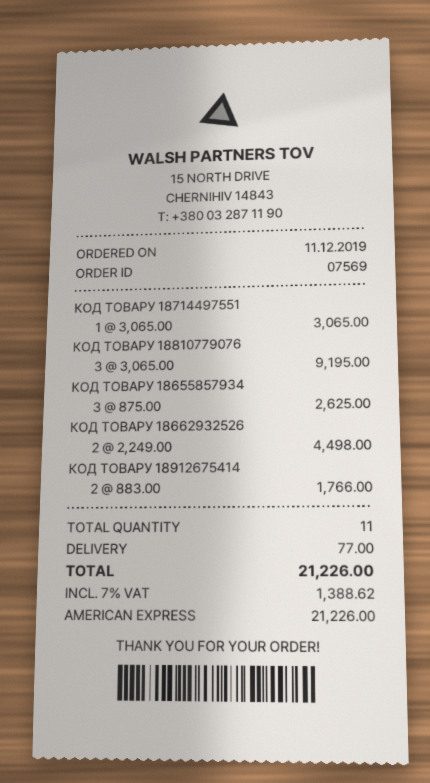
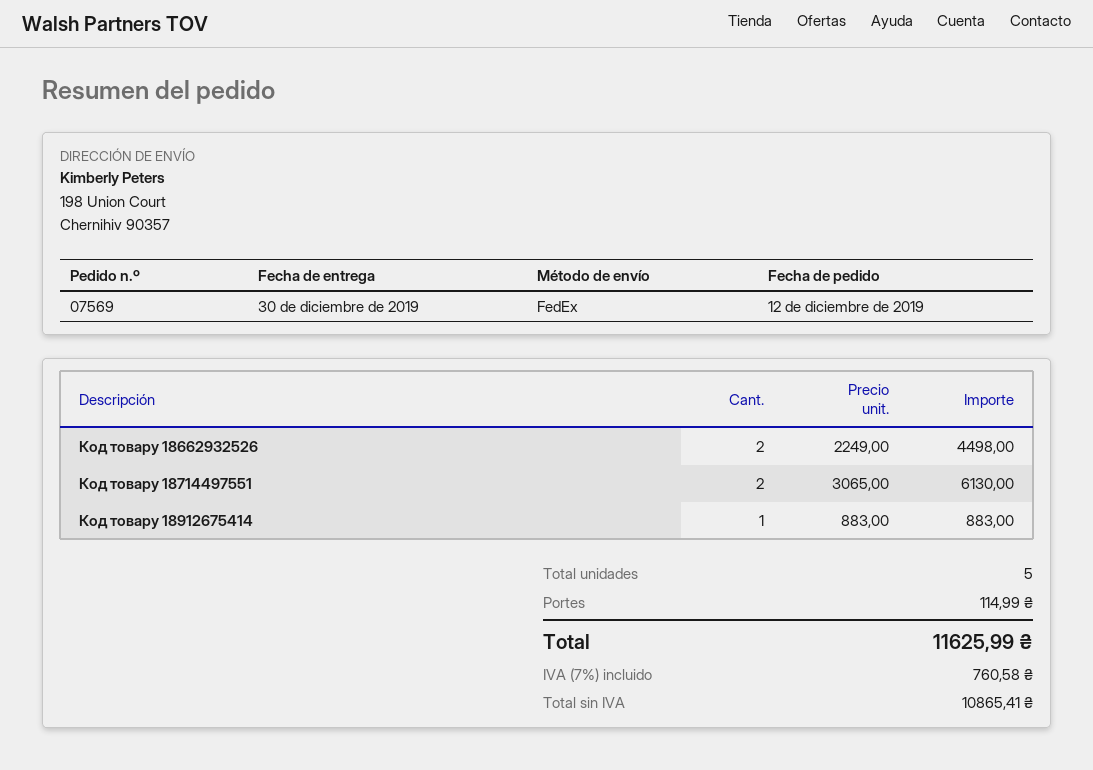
order date: 2019-12-11 -> 2019-12-12
КОД ТОВАРУ 18714497551: 1 x 3065.00 = 3065.00 -> 2 x 3065.00 = 6130.00
КОД ТОВАРУ 18810779076: 3 x 3065.00 = 9195.00 -> none
КОД ТОВАРУ 18655857934: 3 x 875.00 = 2625.00 -> none
КОД ТОВАРУ 18912675414: 2 x 883.00 = 1766.00 -> 1 x 883.00 = 883.00
total quantity: 11 -> 5
shipping: 77.00 -> 114.99
tax: 7% = 1388.62 -> 7% = 760.58
total: 21226.00 -> 11625.99

